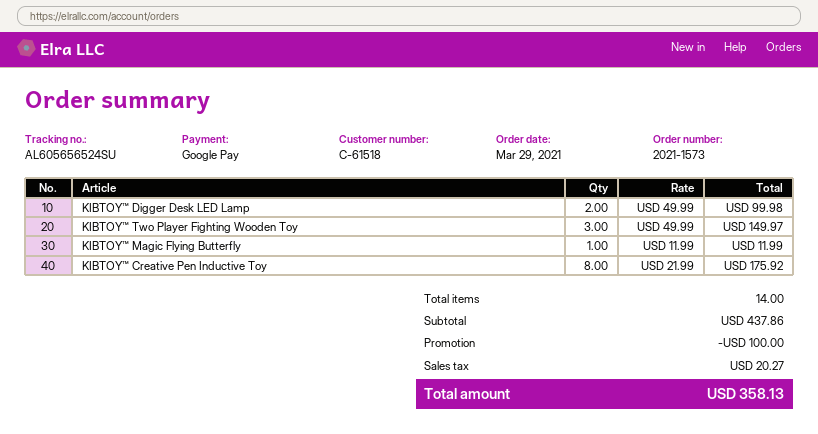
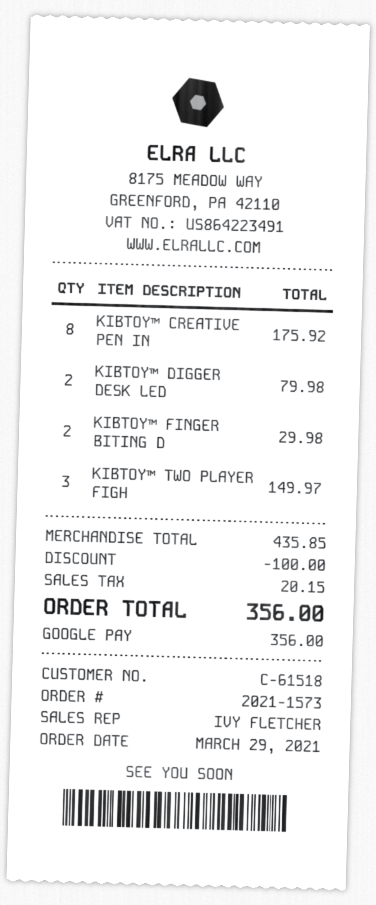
KIBTOY™ Digger Desk LED Lamp: 2 for 99.98 -> 2 for 79.98
KIBTOY™ Magic Flying Butterfly: 1 for 11.99 -> none
KIBTOY™ FINGER BITING D: none -> 2 for 29.98
subtotal: 437.86 -> 435.85
tax: 20.27 -> 20.15
total: 358.13 -> 356.00

